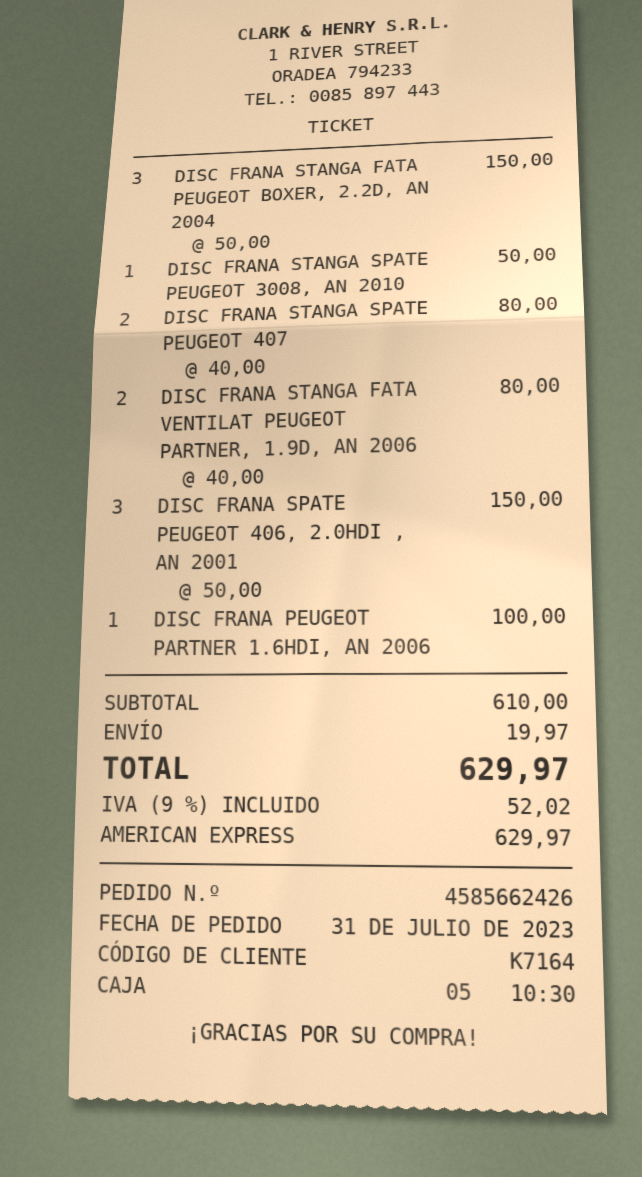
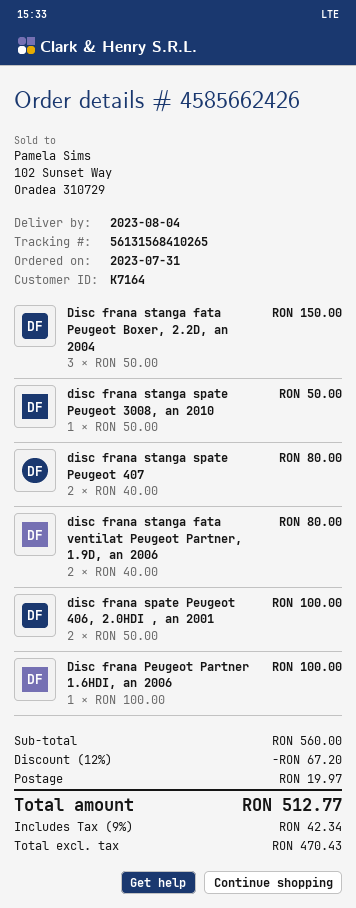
DISC FRANA SPATE PEUGEOT 406, 2.0HDI , AN 2001: 3 x 50.00 = 150.00 -> 2 x 50.00 = 100.00
subtotal: 610.00 -> 560.00
discount: none -> 12% = 67.20
tax: 9% = 52.02 -> 9% = 42.34
total: 629.97 -> 512.77

